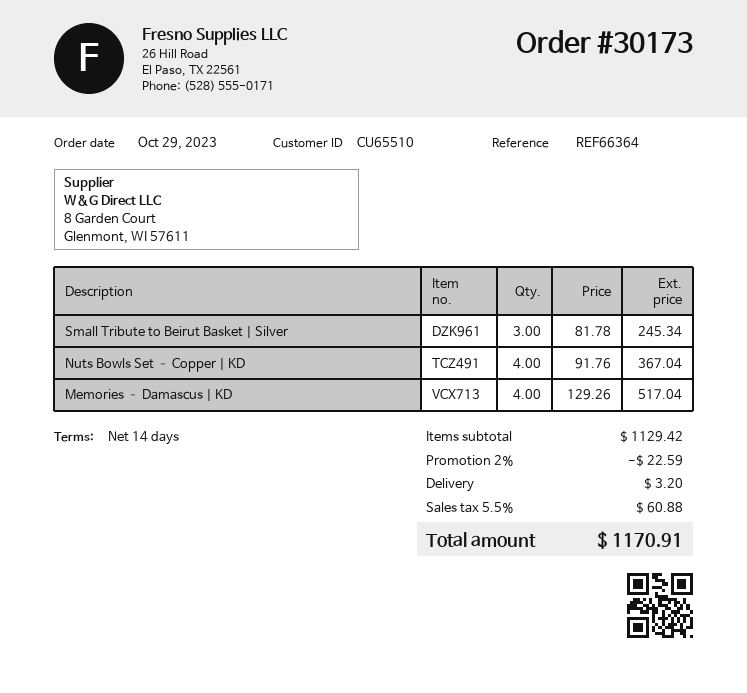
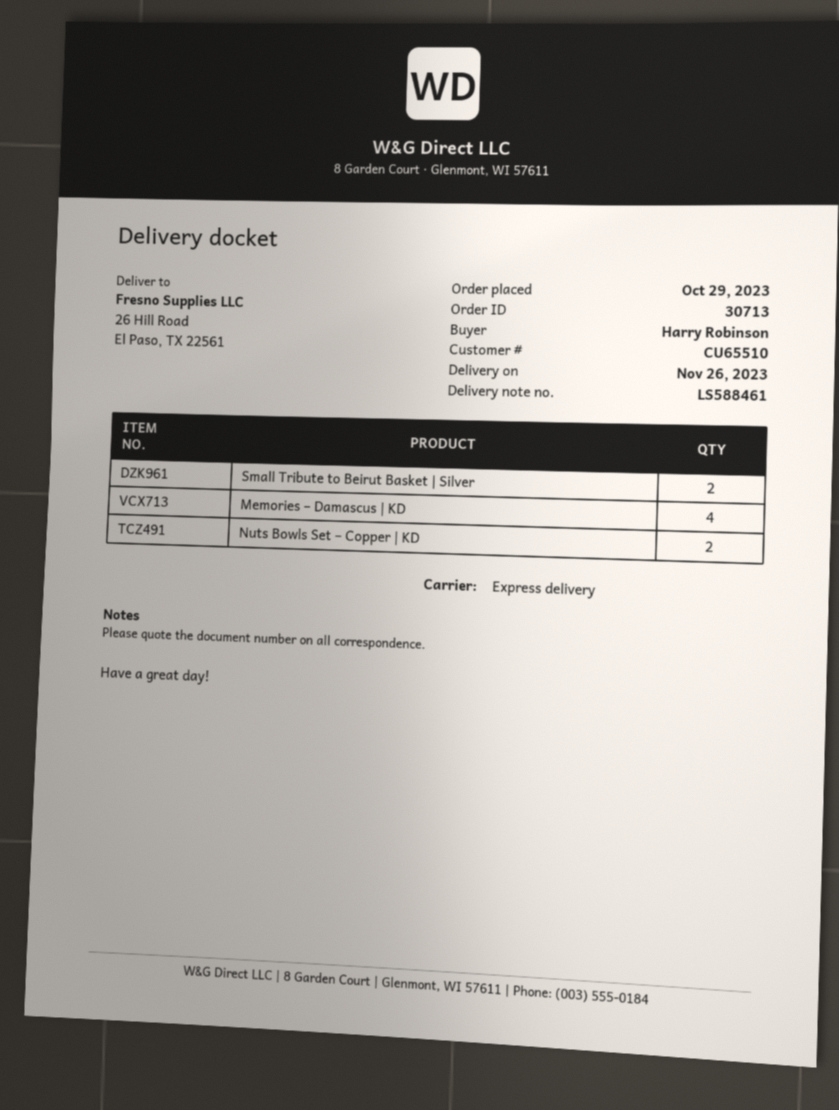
order number: 30173 -> 30713
Small Tribute to Beirut Basket | Silver: 3 -> 2
Nuts Bowls Set – Copper | KD: 4 -> 2

